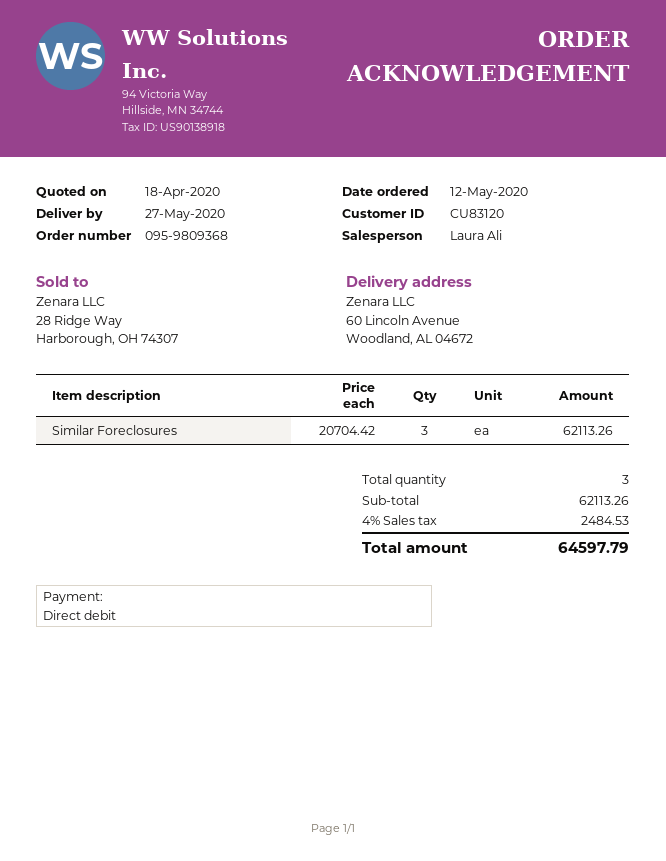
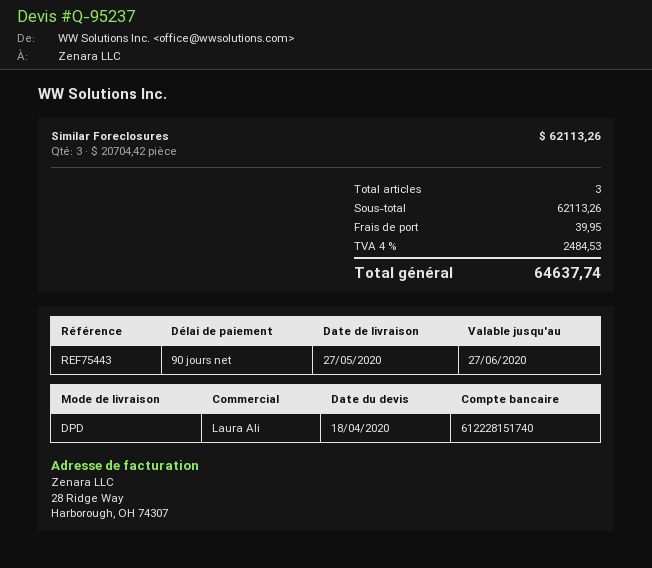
shipping: none -> 39.95
total: 64597.79 -> 64637.74

